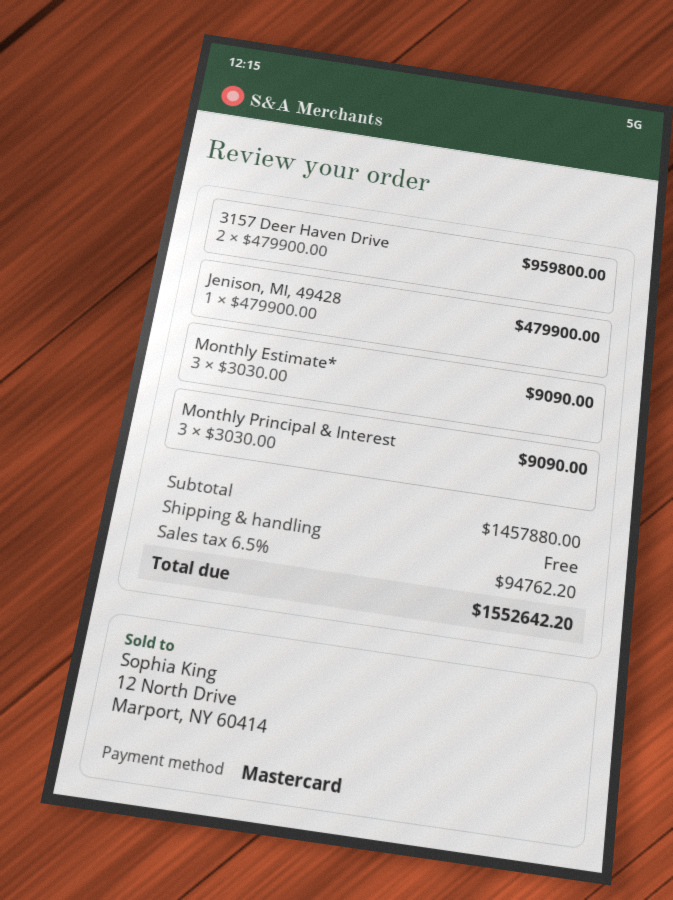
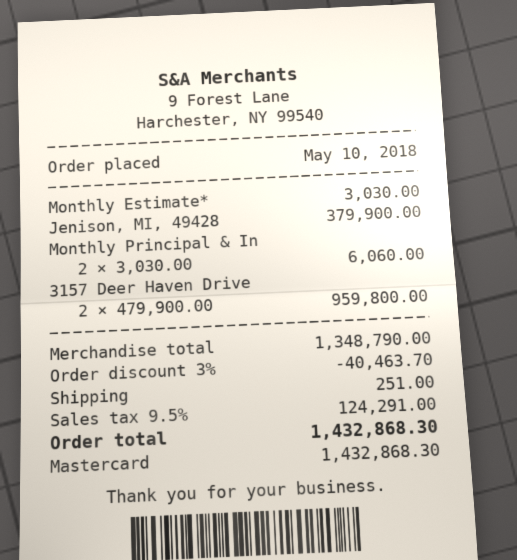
Jenison, MI, 49428: 1 x 479900.00 = 479900.00 -> 1 x 379900.00 = 379900.00
Monthly Estimate*: 3 x 3030.00 = 9090.00 -> 1 x 3030.00 = 3030.00
Monthly Principal & Interest: 3 x 3030.00 = 9090.00 -> 2 x 3030.00 = 6060.00
subtotal: 1457880.00 -> 1348790.00
discount: none -> 3% = 40463.70
shipping: 0.00 -> 251.00
tax: 6.5% = 94762.20 -> 9.5% = 124291.00
total: 1552642.20 -> 1432868.30

